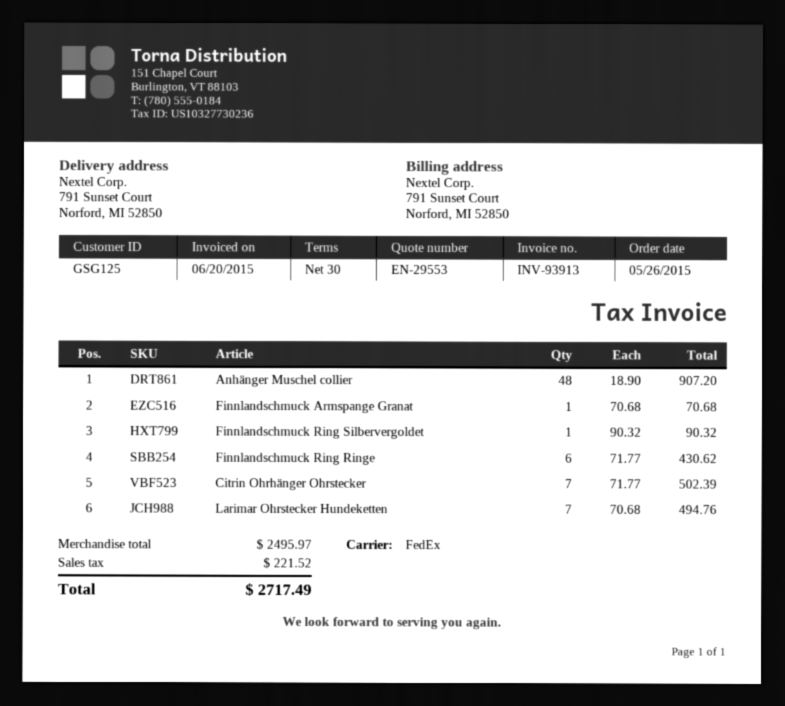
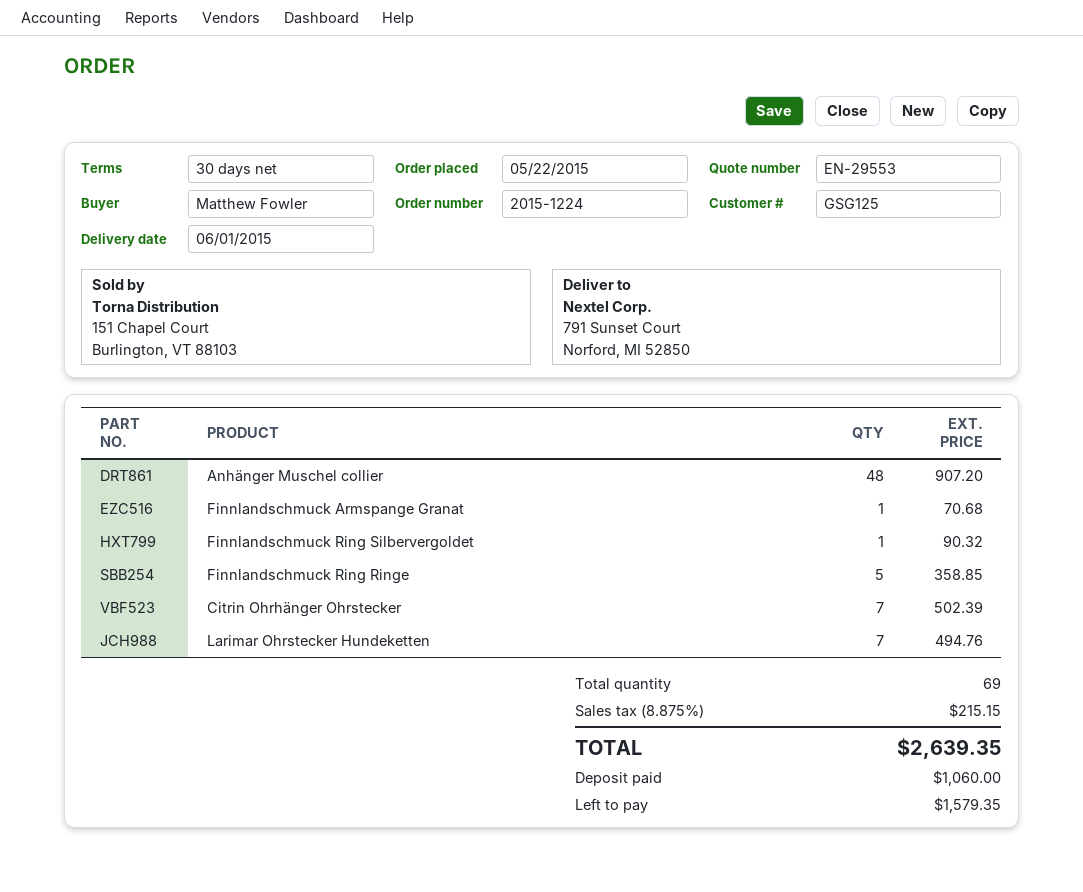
order date: 2015-05-26 -> 2015-05-22
Finnlandschmuck Ring Ringe: 6 for 430.62 -> 5 for 358.85
tax: 221.52 -> 215.15
total: 2717.49 -> 2639.35

